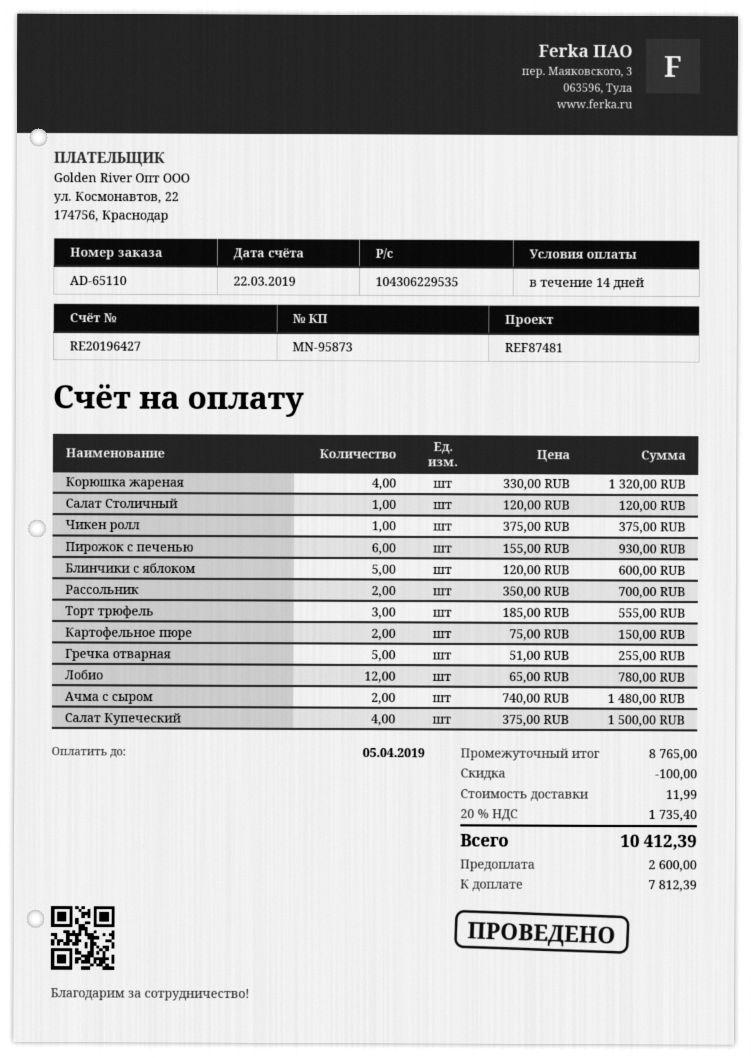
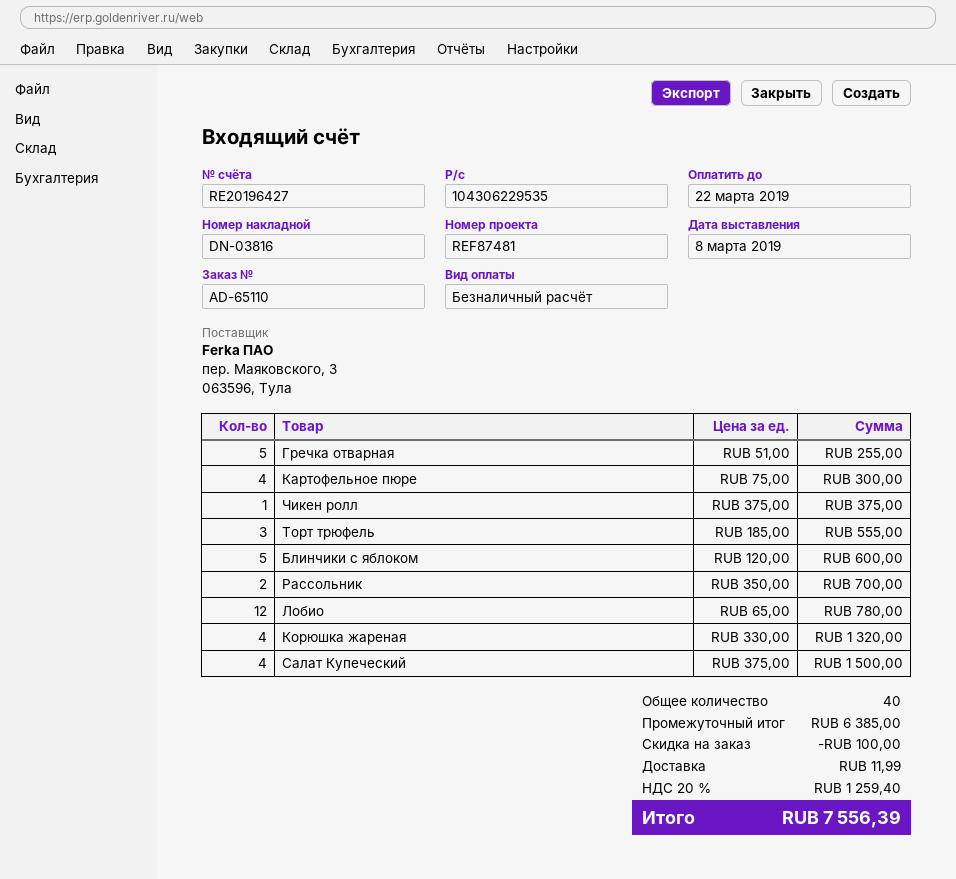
invoice date: 2019-03-22 -> 2019-03-08
due date: 2019-04-05 -> 2019-03-22
Салат Столичный: 1 x 120.00 = 120.00 -> none
Пирожок с печенью: 6 x 155.00 = 930.00 -> none
Картофельное пюре: 2 x 75.00 = 150.00 -> 4 x 75.00 = 300.00
Ачма с сыром: 2 x 740.00 = 1480.00 -> none
subtotal: 8765.00 -> 6385.00
tax: 20% = 1735.40 -> 20% = 1259.40
total: 10412.39 -> 7556.39

